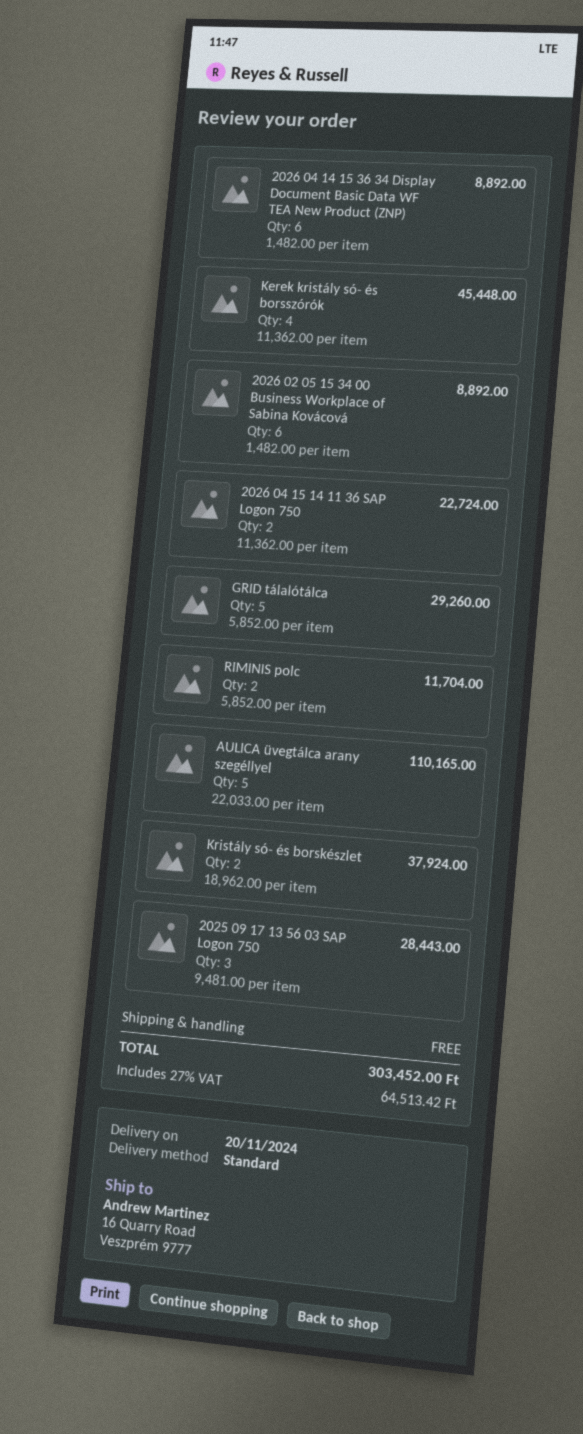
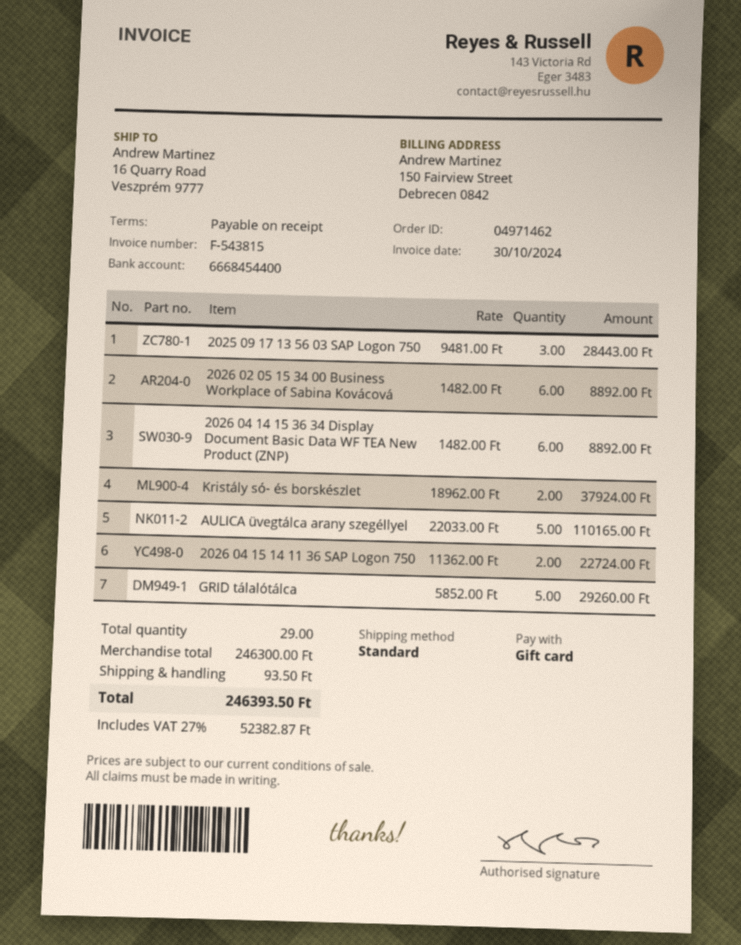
Kerek kristály só- és borsszórók: 4 x 11362.00 = 45448.00 -> none
RIMINIS polc: 2 x 5852.00 = 11704.00 -> none
shipping: 0.00 -> 93.50
tax: 27% = 64513.42 -> 27% = 52382.87
total: 303452.00 -> 246393.50

